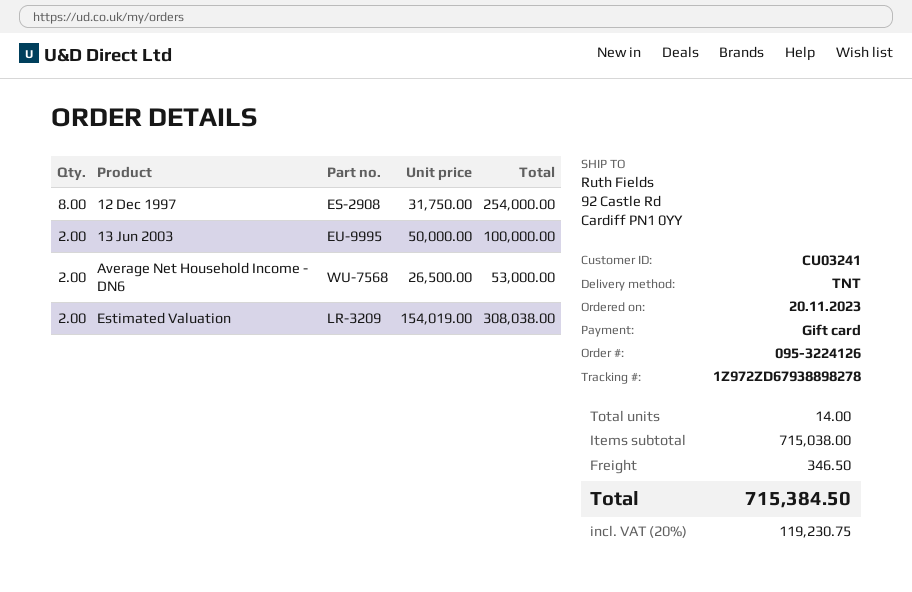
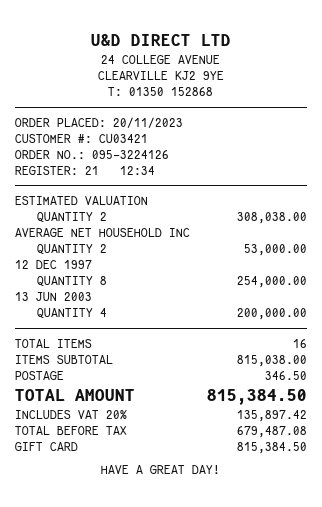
customer number: CU03241 -> CU03421
13 Jun 2003: 2 for 100000.00 -> 4 for 200000.00
total quantity: 14 -> 16
subtotal: 715038.00 -> 815038.00
tax: 20% = 119230.75 -> 20% = 135897.42
total: 715384.50 -> 815384.50

